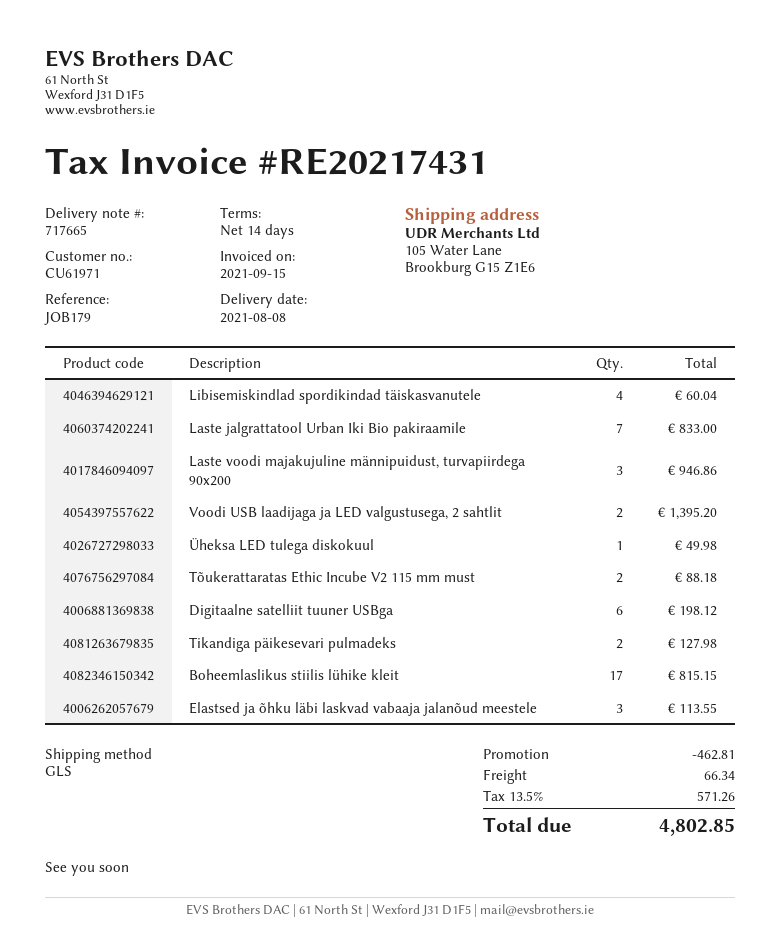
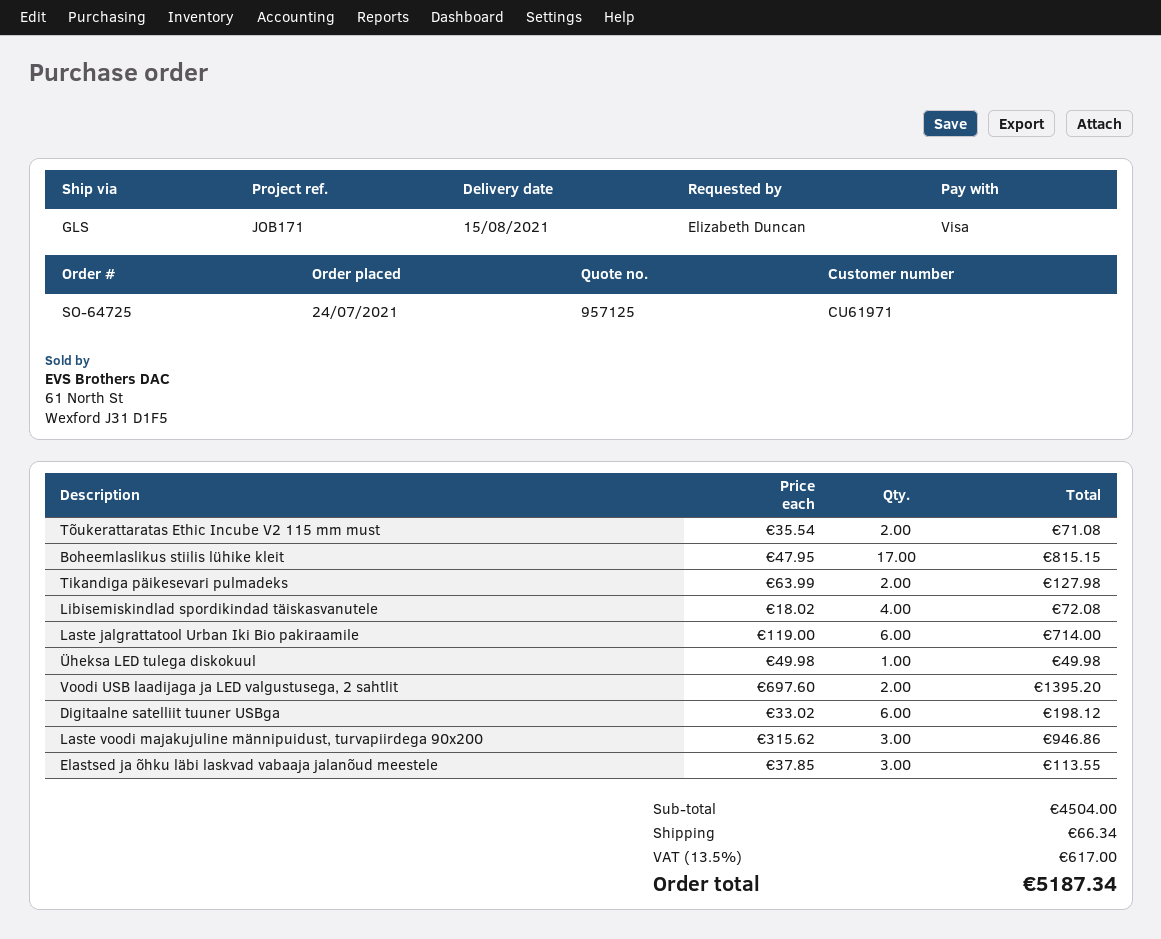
delivery date: 2021-08-08 -> 2021-08-15
reference: JOB179 -> JOB171
Libisemiskindlad spordikindad täiskasvanutele: 4 for 60.04 -> 4 for 72.08
Laste jalgrattatool Urban Iki Bio pakiraamile: 7 for 833.00 -> 6 for 714.00
Tõukerattaratas Ethic Incube V2 115 mm must: 2 for 88.18 -> 2 for 71.08
discount: 462.81 -> none
tax: 13.5% = 571.26 -> 13.5% = 617.00
total: 4802.85 -> 5187.34

